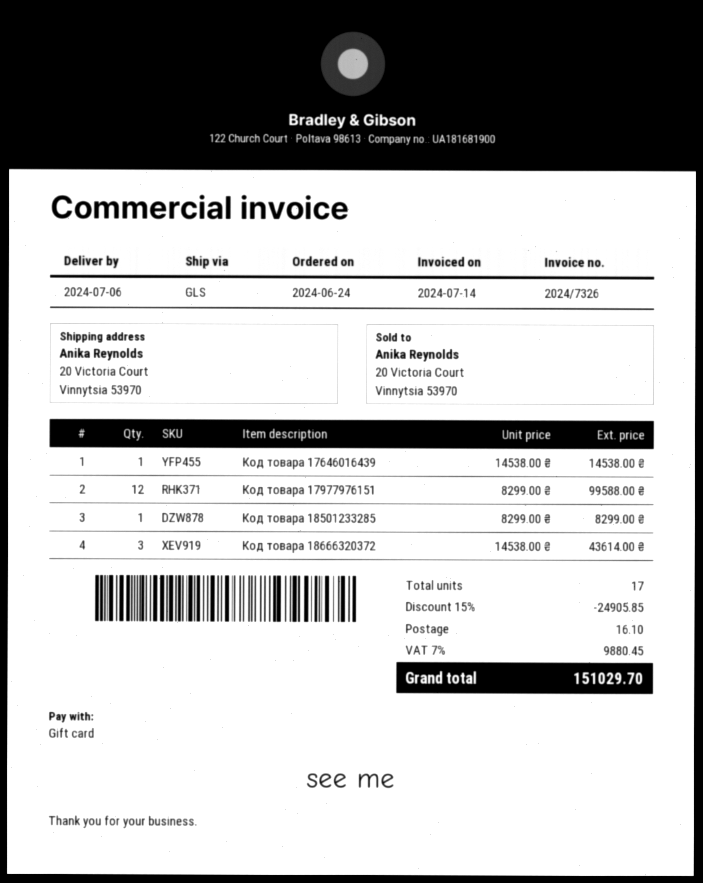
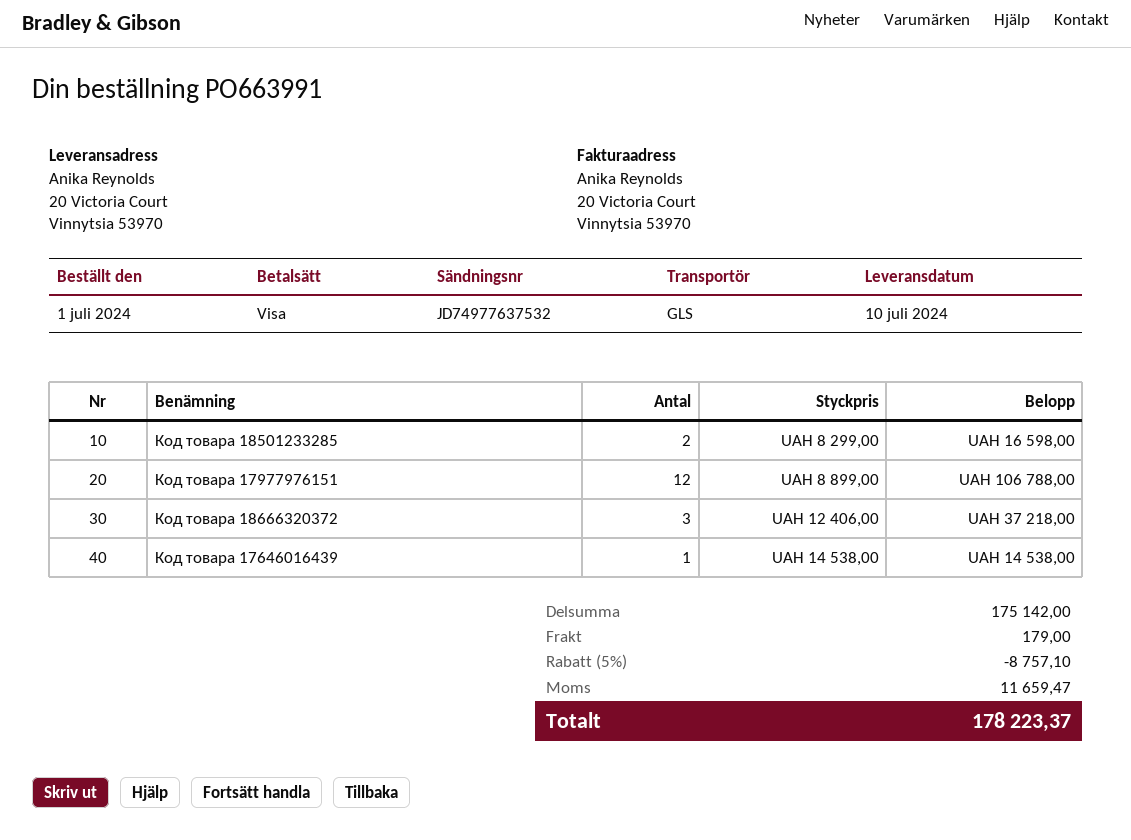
order date: 2024-06-24 -> 2024-07-01
delivery date: 2024-07-06 -> 2024-07-10
payment method: gift card -> Visa
Код товара 17977976151: 12 x 8299.00 = 99588.00 -> 12 x 8899.00 = 106788.00
Код товара 18501233285: 1 x 8299.00 = 8299.00 -> 2 x 8299.00 = 16598.00
Код товара 18666320372: 3 x 14538.00 = 43614.00 -> 3 x 12406.00 = 37218.00
discount: 15% = 24905.85 -> 5% = 8757.10
shipping: 16.10 -> 179.00
tax: 9880.45 -> 11659.47
total: 151029.70 -> 178223.37

